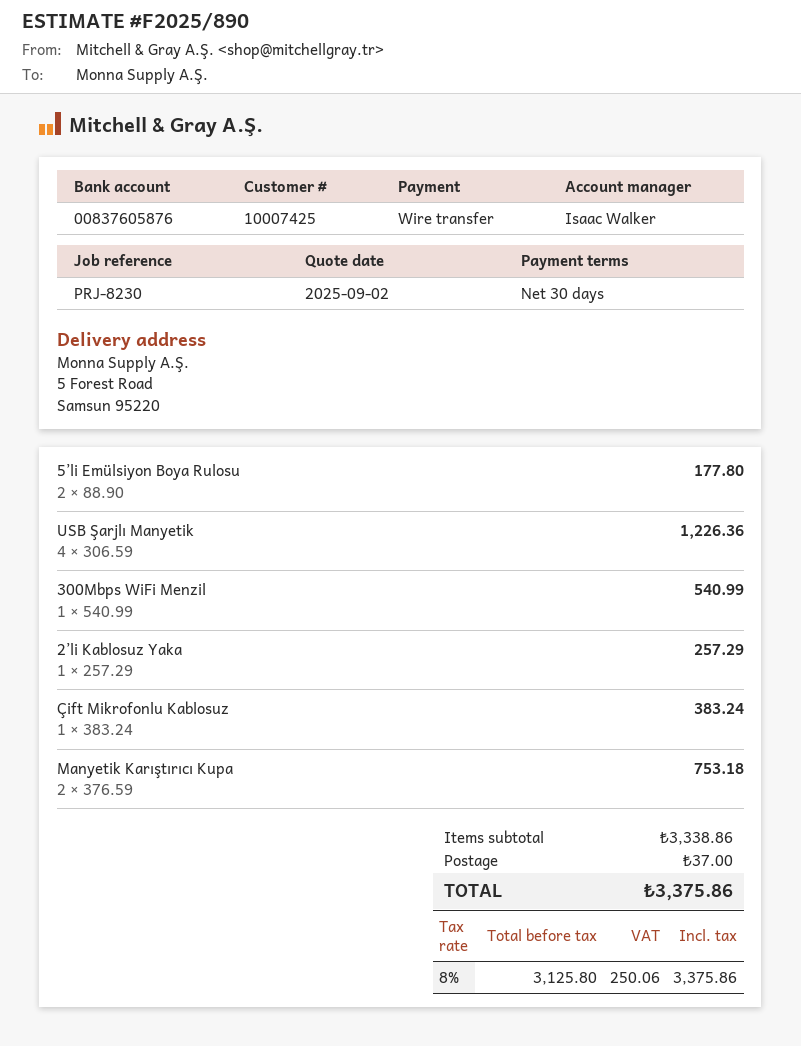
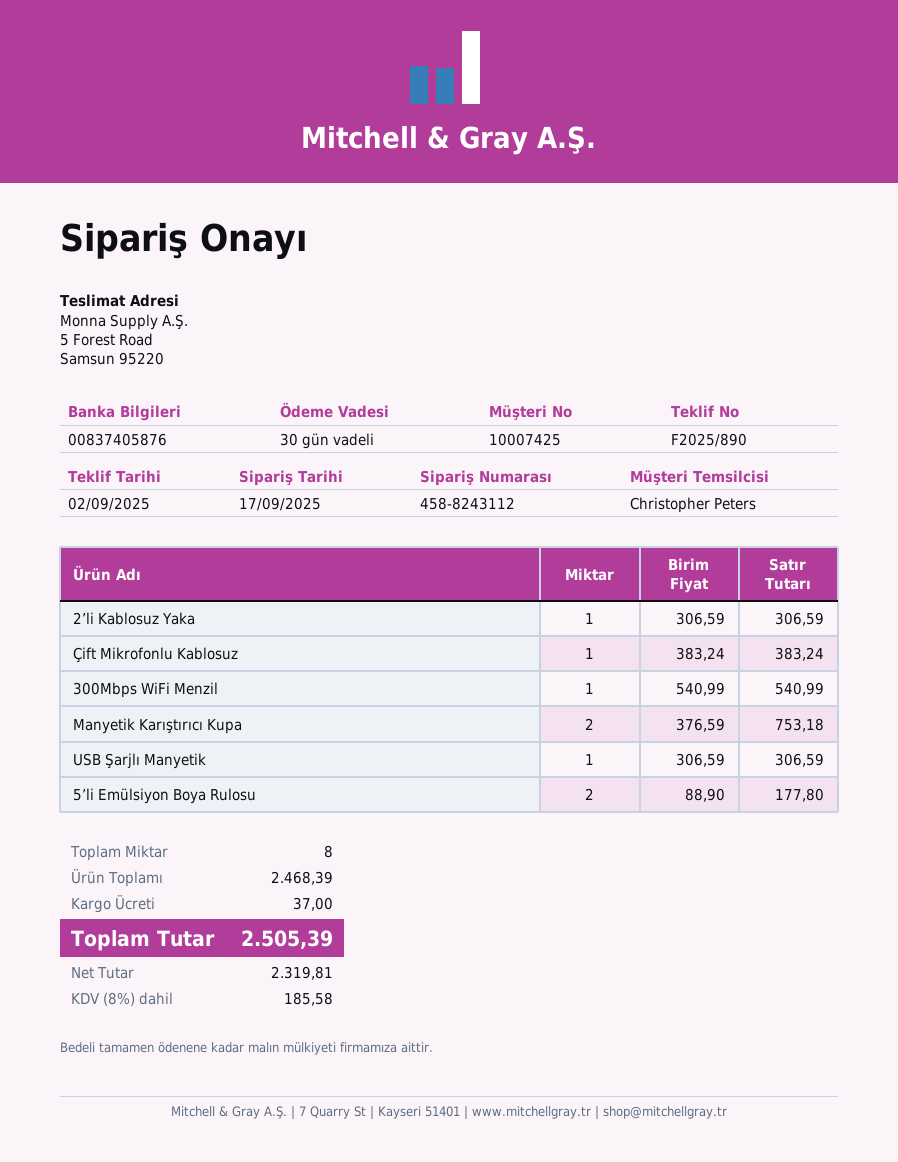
sales rep: Isaac Walker -> Christopher Peters
bank account: 00837605876 -> 00837405876
USB Şarjlı Manyetik: 4 x 306.59 = 1226.36 -> 1 x 306.59 = 306.59
2’li Kablosuz Yaka: 1 x 257.29 = 257.29 -> 1 x 306.59 = 306.59
subtotal: 3338.86 -> 2468.39
net: 3125.80 -> 2319.81
tax: 8% = 250.06 -> 8% = 185.58
total: 3375.86 -> 2505.39

